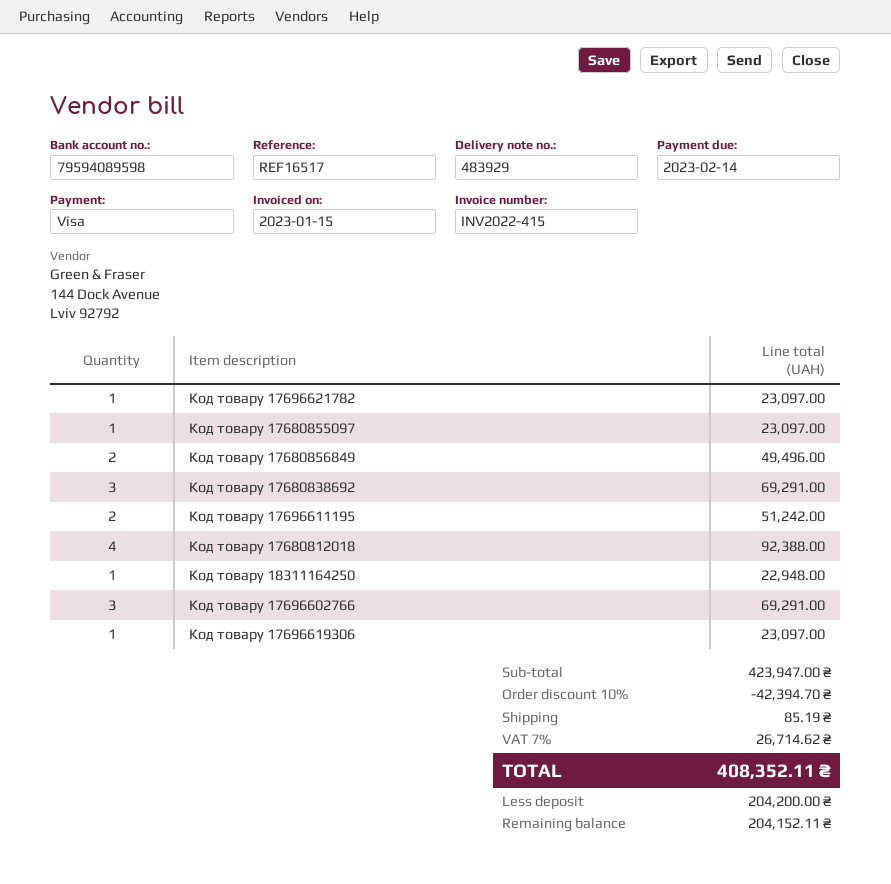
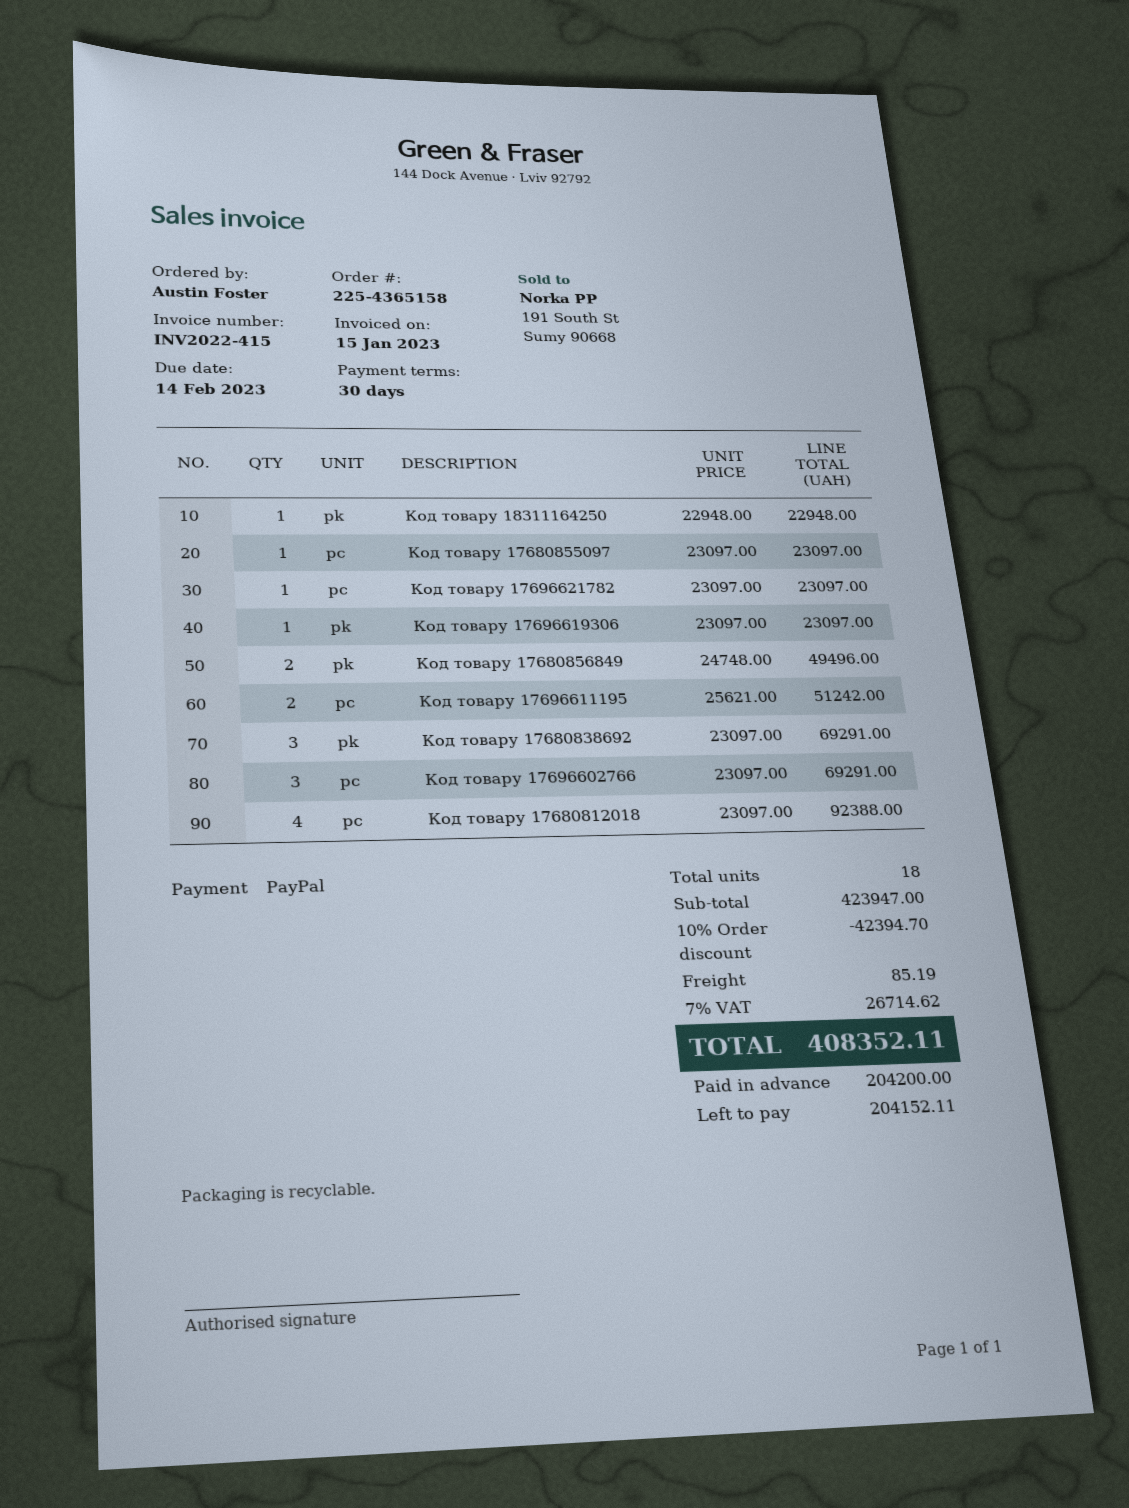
payment method: Visa -> PayPal

